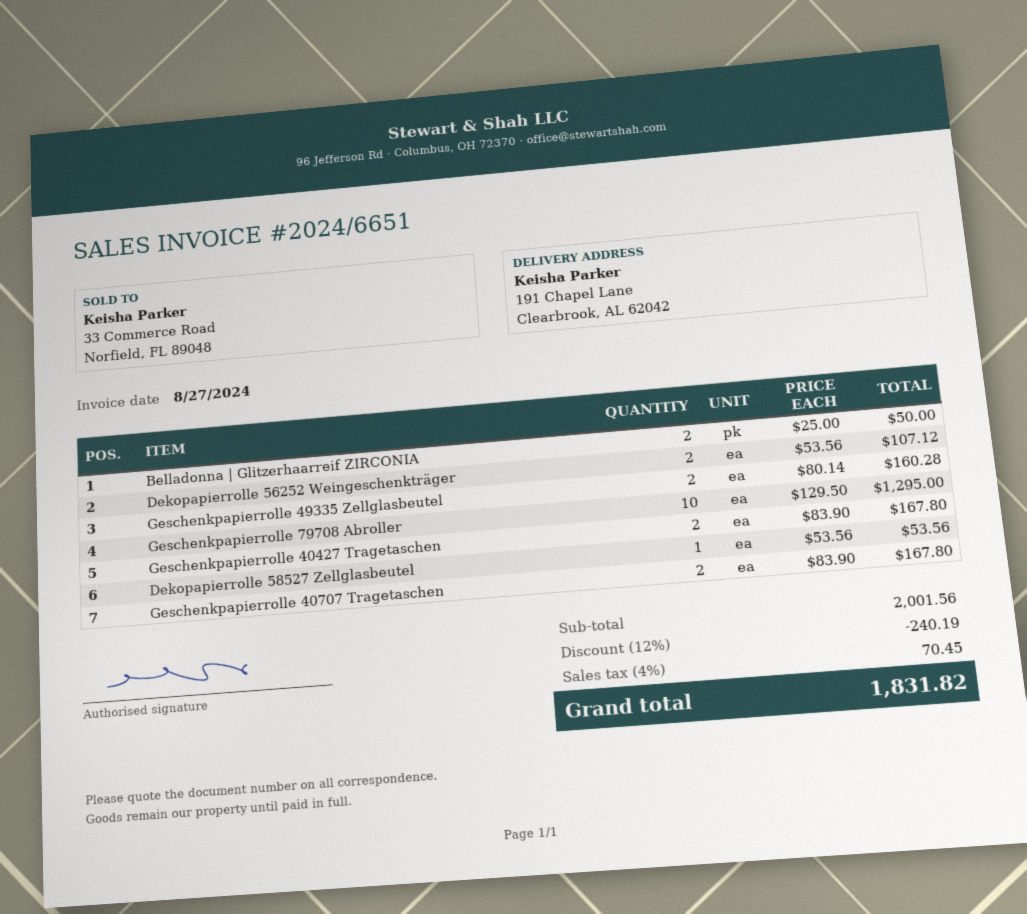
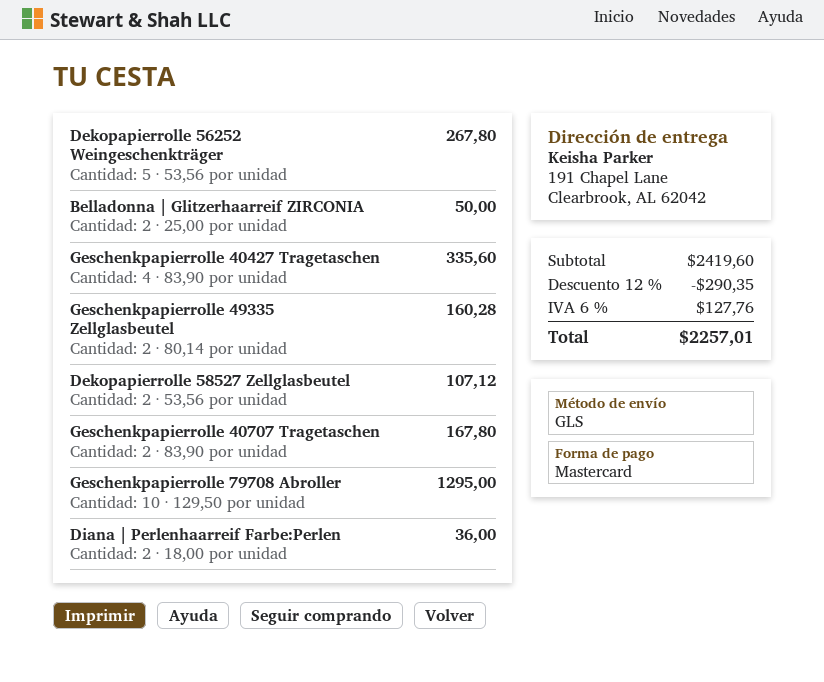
Dekopapierrolle 56252 Weingeschenkträger: 2 x 53.56 = 107.12 -> 5 x 53.56 = 267.80
Geschenkpapierrolle 40427 Tragetaschen: 2 x 83.90 = 167.80 -> 4 x 83.90 = 335.60
Dekopapierrolle 58527 Zellglasbeutel: 1 x 53.56 = 53.56 -> 2 x 53.56 = 107.12
Diana | Perlenhaarreif Farbe:Perlen: none -> 2 x 18.00 = 36.00
subtotal: 2001.56 -> 2419.60
discount: 12% = 240.19 -> 12% = 290.35
tax: 4% = 70.45 -> 6% = 127.76
total: 1831.82 -> 2257.01

